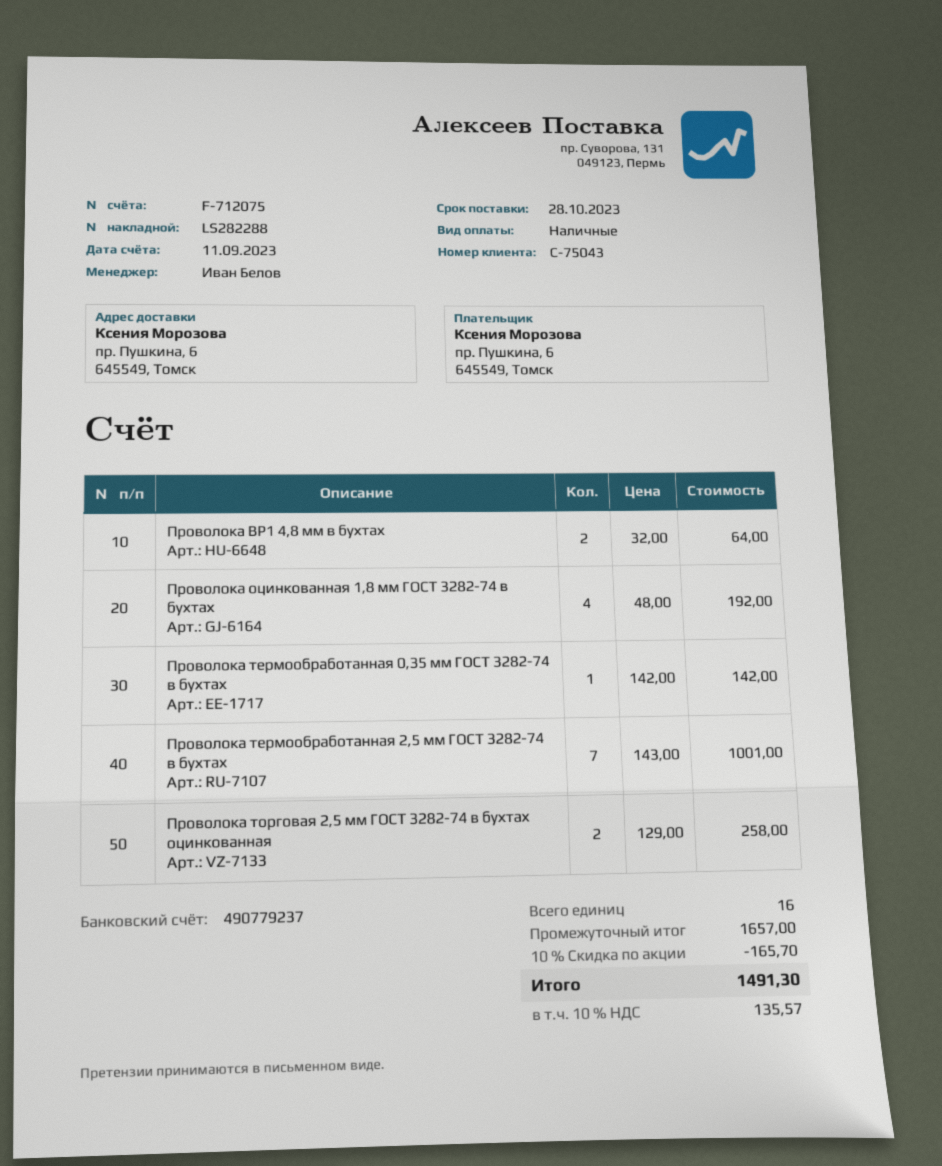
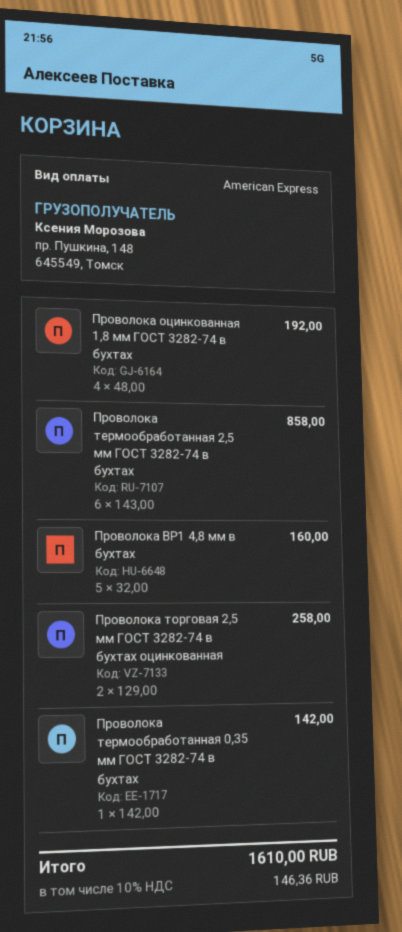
payment method: cash -> American Express
ship to: пр. Пушкина, 6, 645549, Томск -> пр. Пушкина, 148, 645549, Томск
Проволока ВР1 4,8 мм в бухтах: 2 x 32.00 = 64.00 -> 5 x 32.00 = 160.00
Проволока термообработанная 2,5 мм ГОСТ 3282-74 в бухтах: 7 x 143.00 = 1001.00 -> 6 x 143.00 = 858.00
discount: 10% = 165.70 -> none
tax: 10% = 135.57 -> 10% = 146.36
total: 1491.30 -> 1610.00

